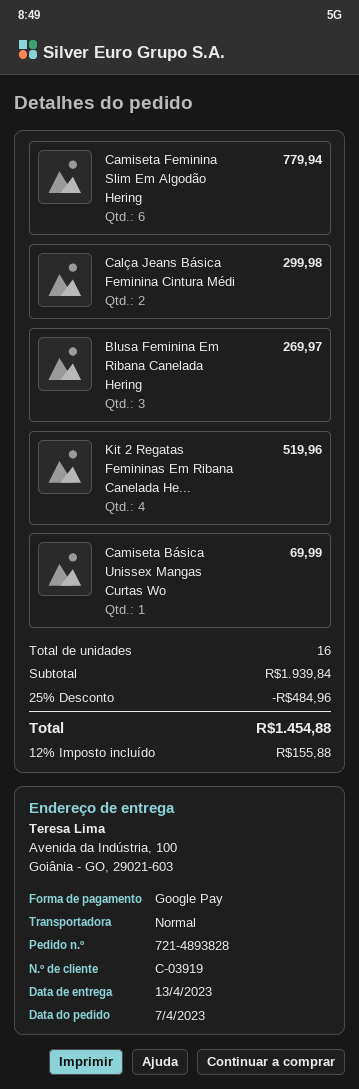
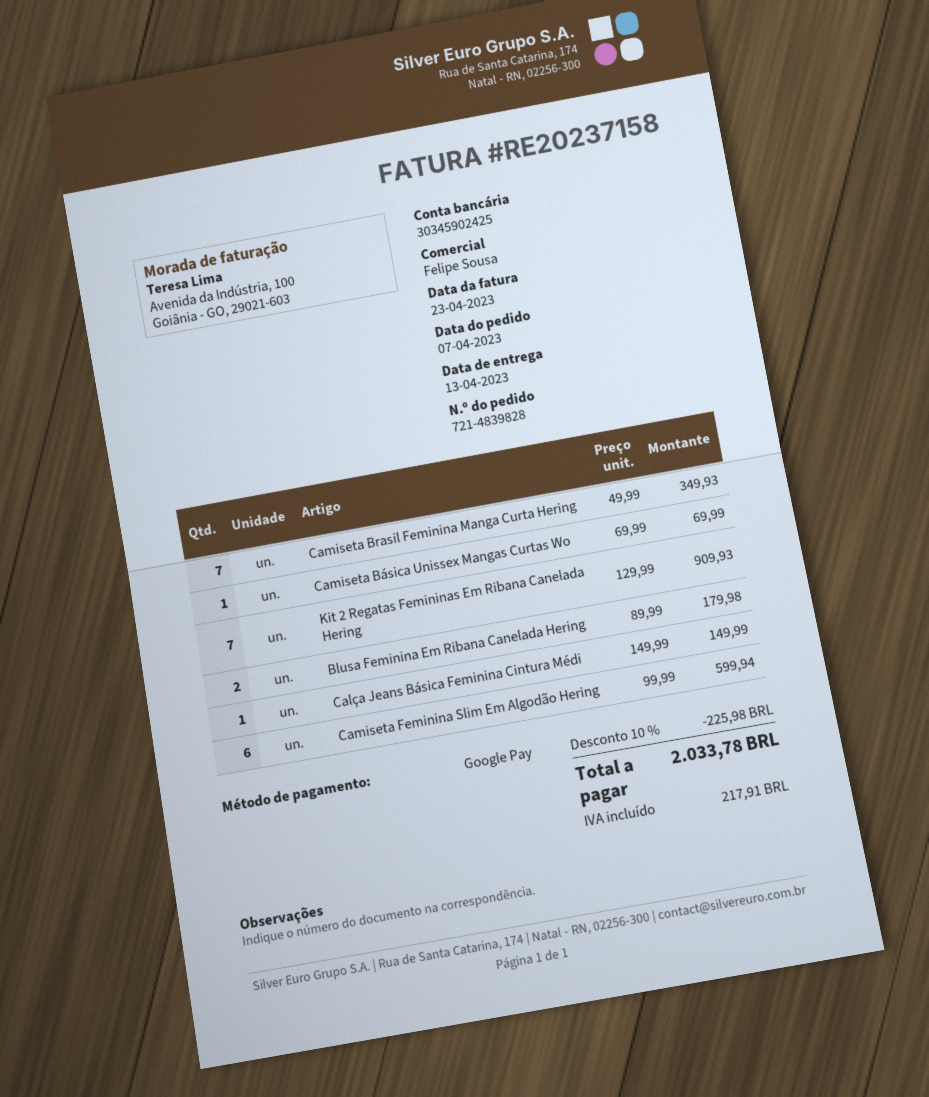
order number: 721-4893828 -> 721-4839828
Camiseta Feminina Slim Em Algodão Hering: 6 for 779.94 -> 6 for 599.94
Calça Jeans Básica Feminina Cintura Médi: 2 for 299.98 -> 1 for 149.99
Blusa Feminina Em Ribana Canelada Hering: 3 for 269.97 -> 2 for 179.98
Kit 2 Regatas Femininas Em Ribana Canelada He...: 4 for 519.96 -> 7 for 909.93
Camiseta Brasil Feminina Manga Curta Hering: none -> 7 for 349.93
discount: 25% = 484.96 -> 10% = 225.98
tax: 155.88 -> 217.91
total: 1454.88 -> 2033.78

